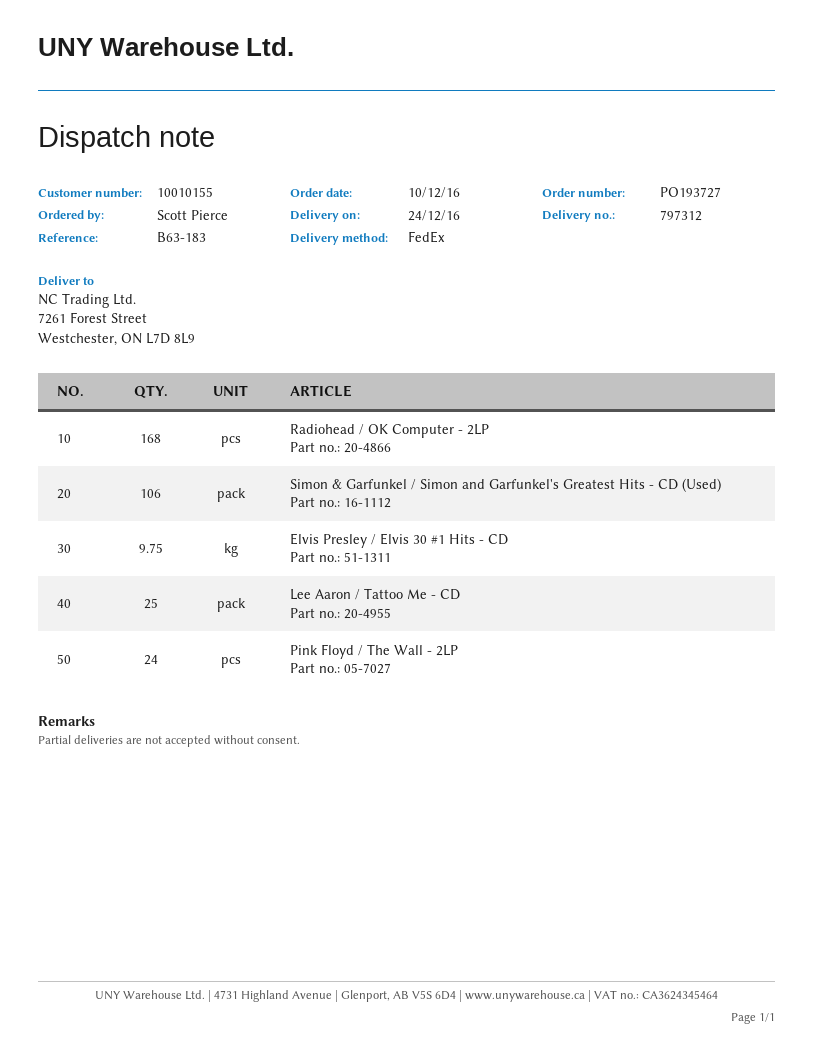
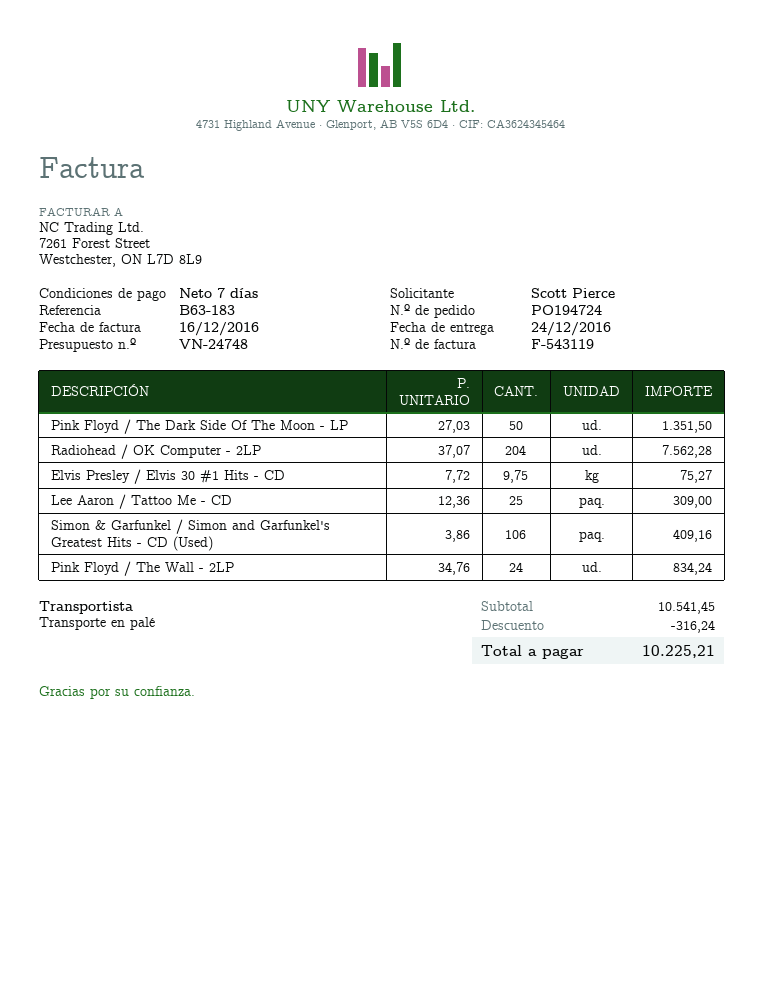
order number: PO193727 -> PO194724
shipping method: FedEx -> pallet freight
Radiohead / OK Computer - 2LP: 168 -> 204
Pink Floyd / The Dark Side Of The Moon - LP: none -> 50

